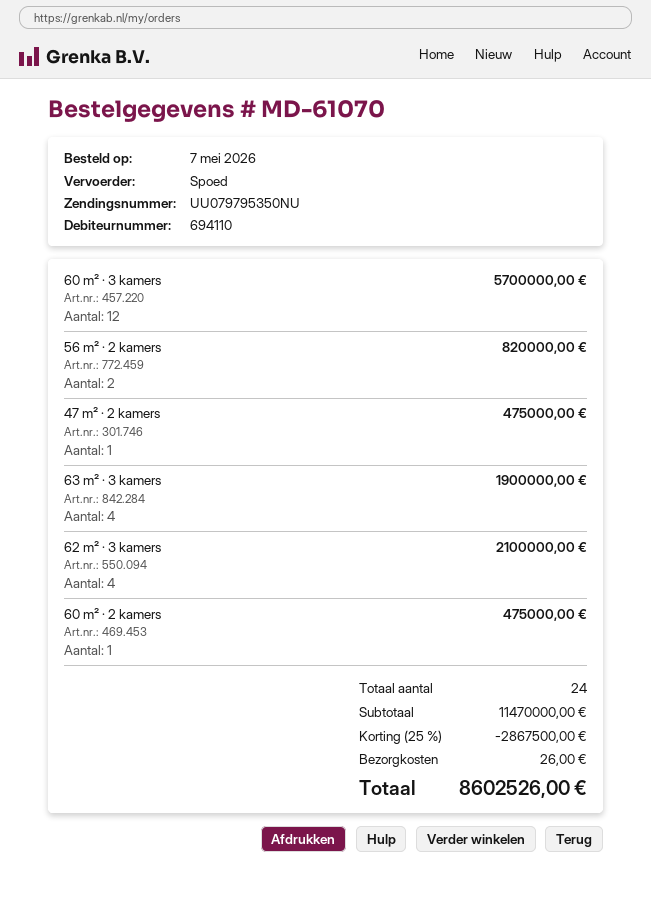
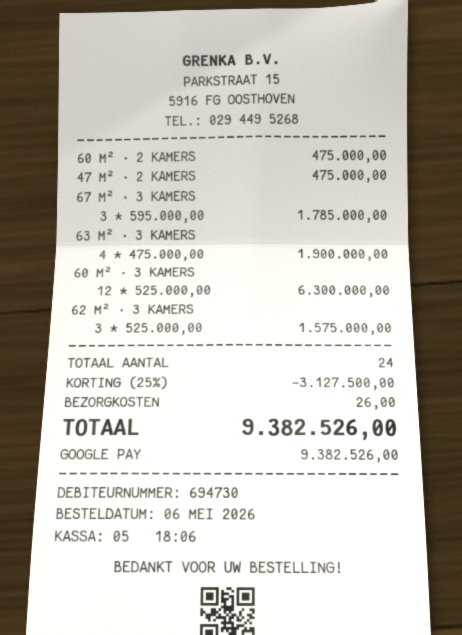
order date: 2026-05-07 -> 2026-05-06
customer number: 694110 -> 694730
60 m² · 3 kamers: 12 for 5700000.00 -> 12 for 6300000.00
56 m² · 2 kamers: 2 for 820000.00 -> none
62 m² · 3 kamers: 4 for 2100000.00 -> 3 for 1575000.00
67 M² · 3 KAMERS: none -> 3 for 1785000.00
discount: 25% = 2867500.00 -> 25% = 3127500.00
total: 8602526.00 -> 9382526.00

